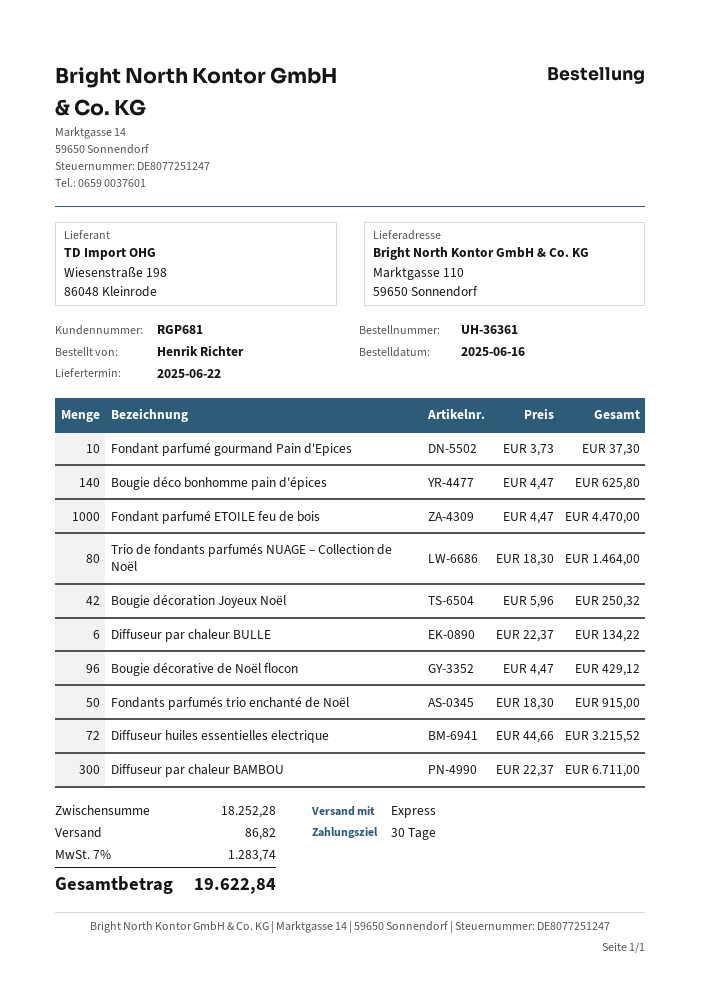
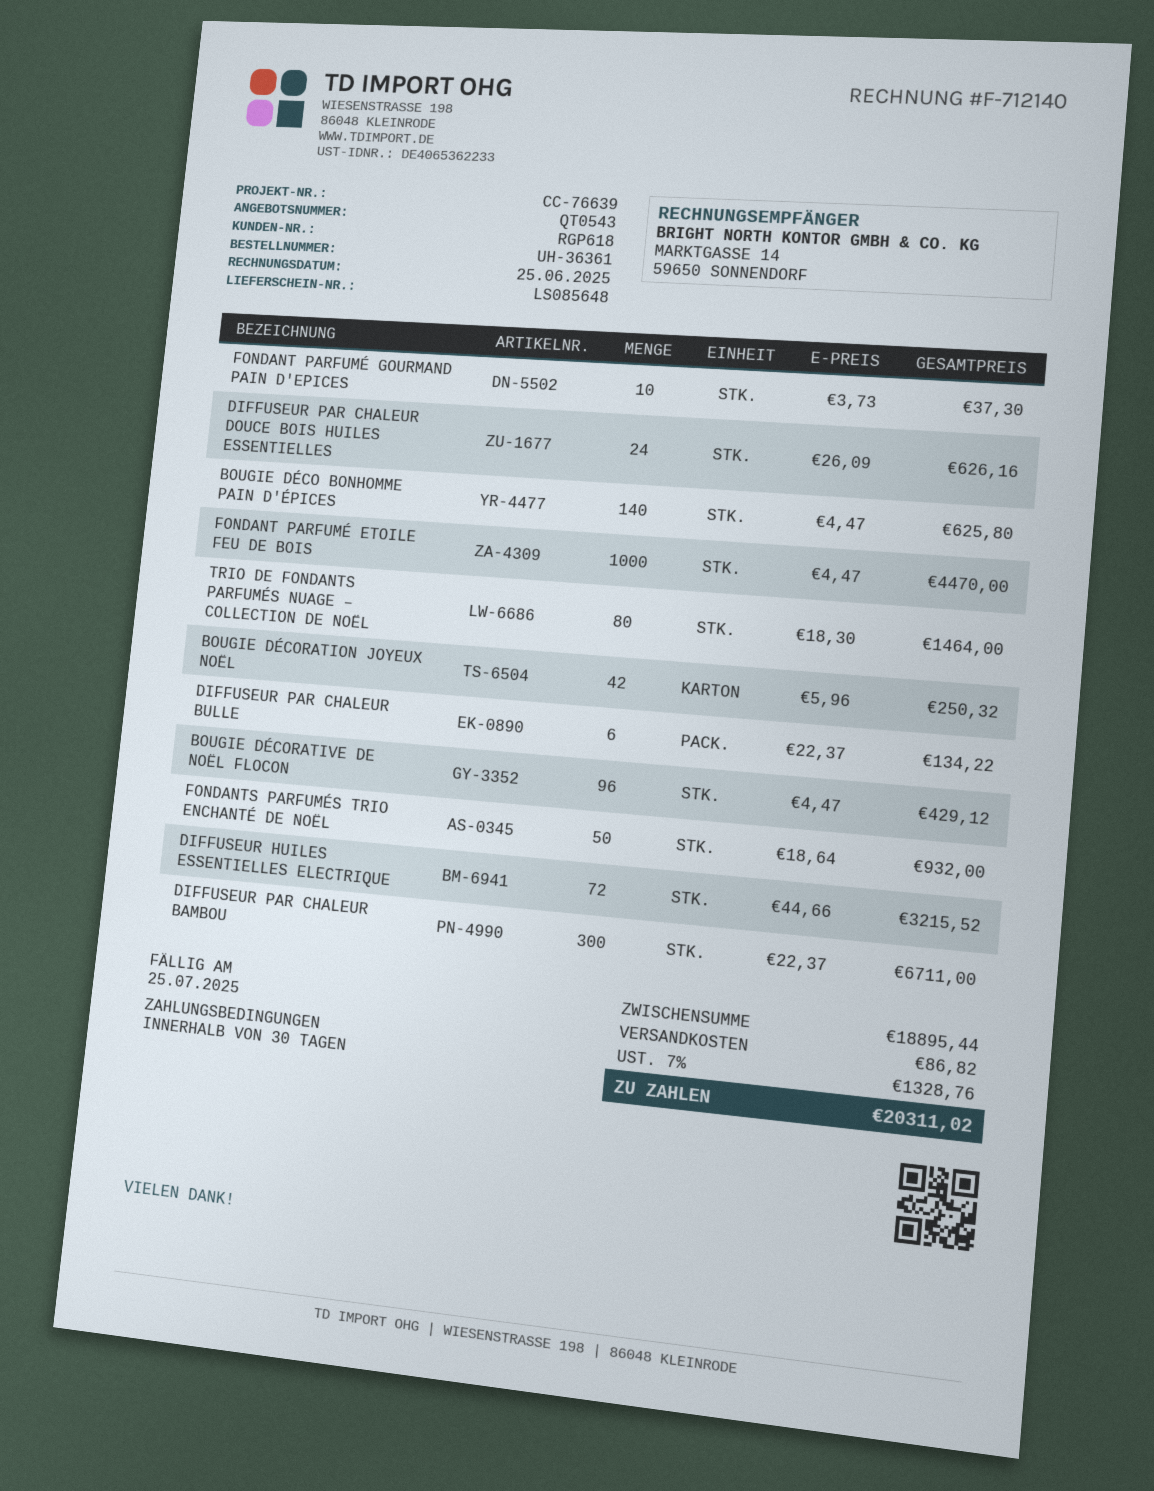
customer number: RGP681 -> RGP618
Fondants parfumés trio enchanté de Noël: 50 x 18.30 = 915.00 -> 50 x 18.64 = 932.00
DIFFUSEUR PAR CHALEUR DOUCE BOIS HUILES ESSENTIELLES: none -> 24 x 26.09 = 626.16
subtotal: 18252.28 -> 18895.44
tax: 7% = 1283.74 -> 7% = 1328.76
total: 19622.84 -> 20311.02

